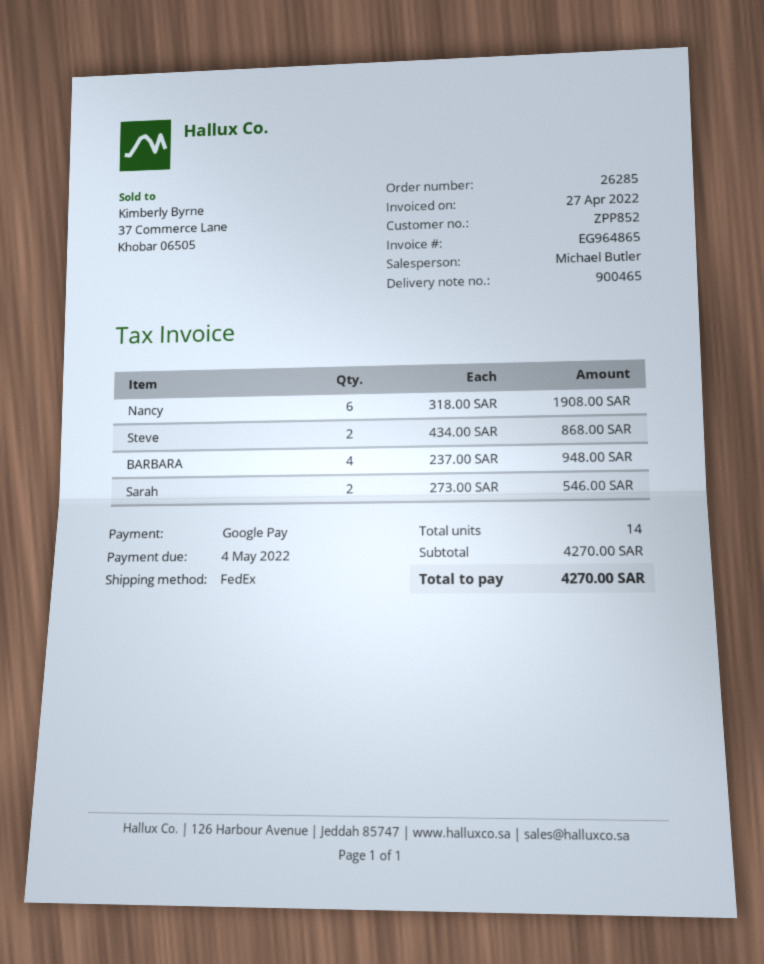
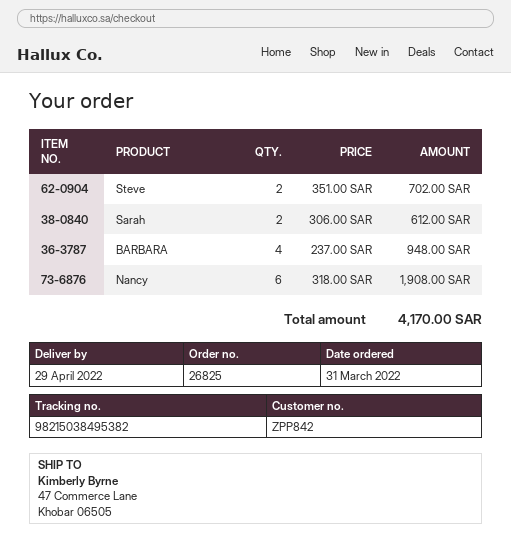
order number: 26285 -> 26825
customer number: ZPP852 -> ZPP842
Steve: 2 x 434.00 = 868.00 -> 2 x 351.00 = 702.00
Sarah: 2 x 273.00 = 546.00 -> 2 x 306.00 = 612.00
total: 4270.00 -> 4170.00

